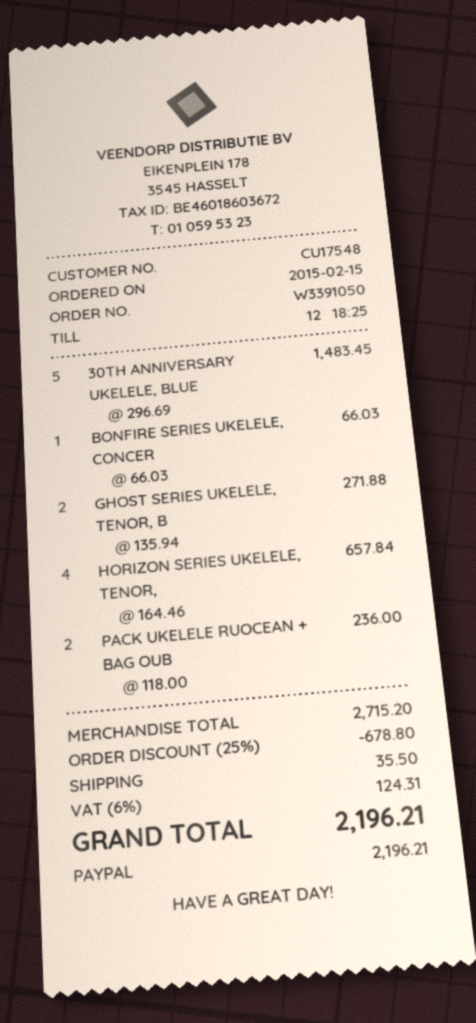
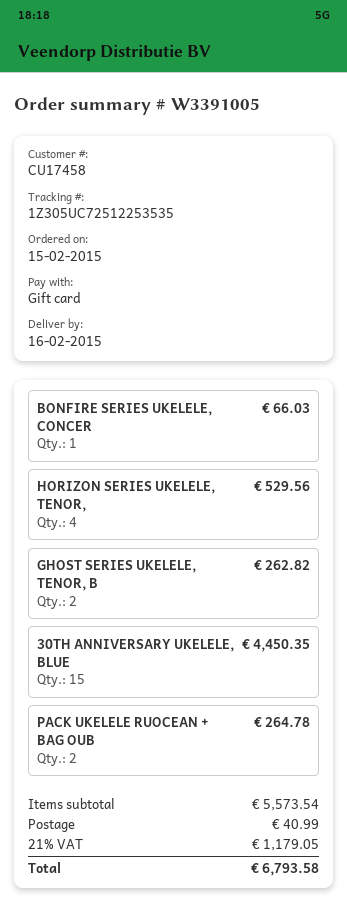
order number: W3391050 -> W3391005
customer number: CU17548 -> CU17458
payment method: PayPal -> gift card
30TH ANNIVERSARY UKELELE, BLUE: 5 for 1483.45 -> 15 for 4450.35
GHOST SERIES UKELELE, TENOR, B: 2 for 271.88 -> 2 for 262.82
HORIZON SERIES UKELELE, TENOR,: 4 for 657.84 -> 4 for 529.56
PACK UKELELE RUOCEAN + BAG OUB: 2 for 236.00 -> 2 for 264.78
subtotal: 2715.20 -> 5573.54
discount: 25% = 678.80 -> none
shipping: 35.50 -> 40.99
tax: 6% = 124.31 -> 21% = 1179.05
total: 2196.21 -> 6793.58

